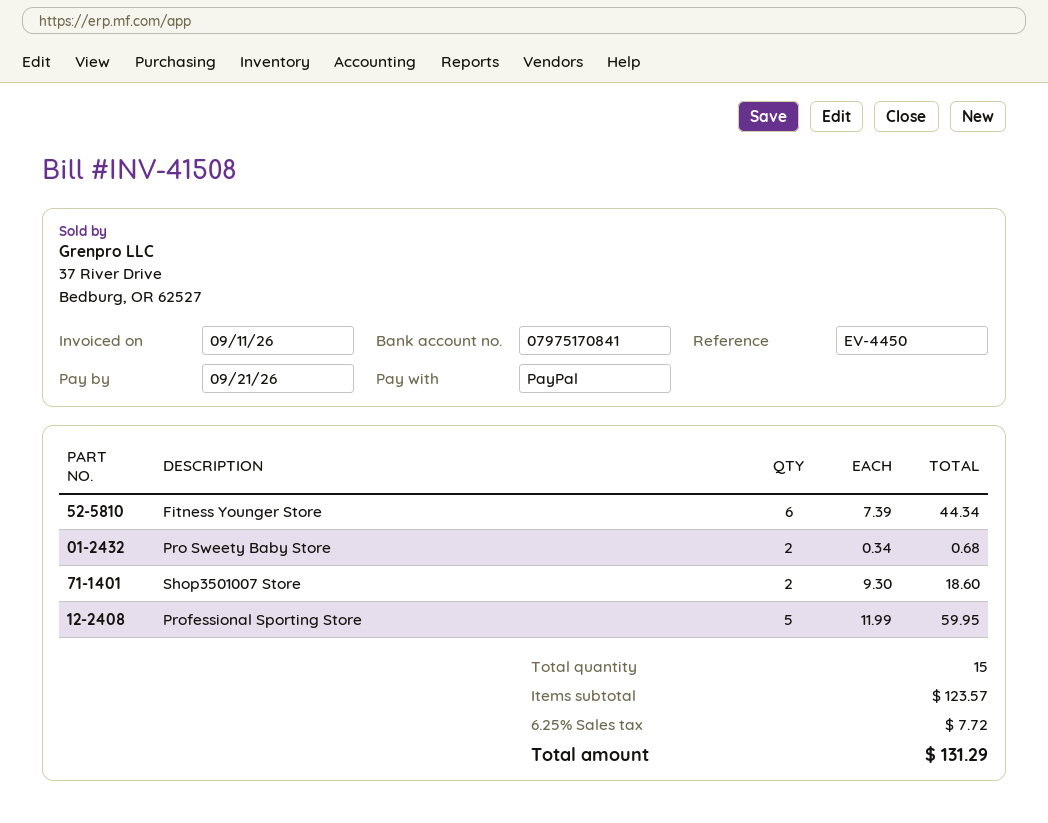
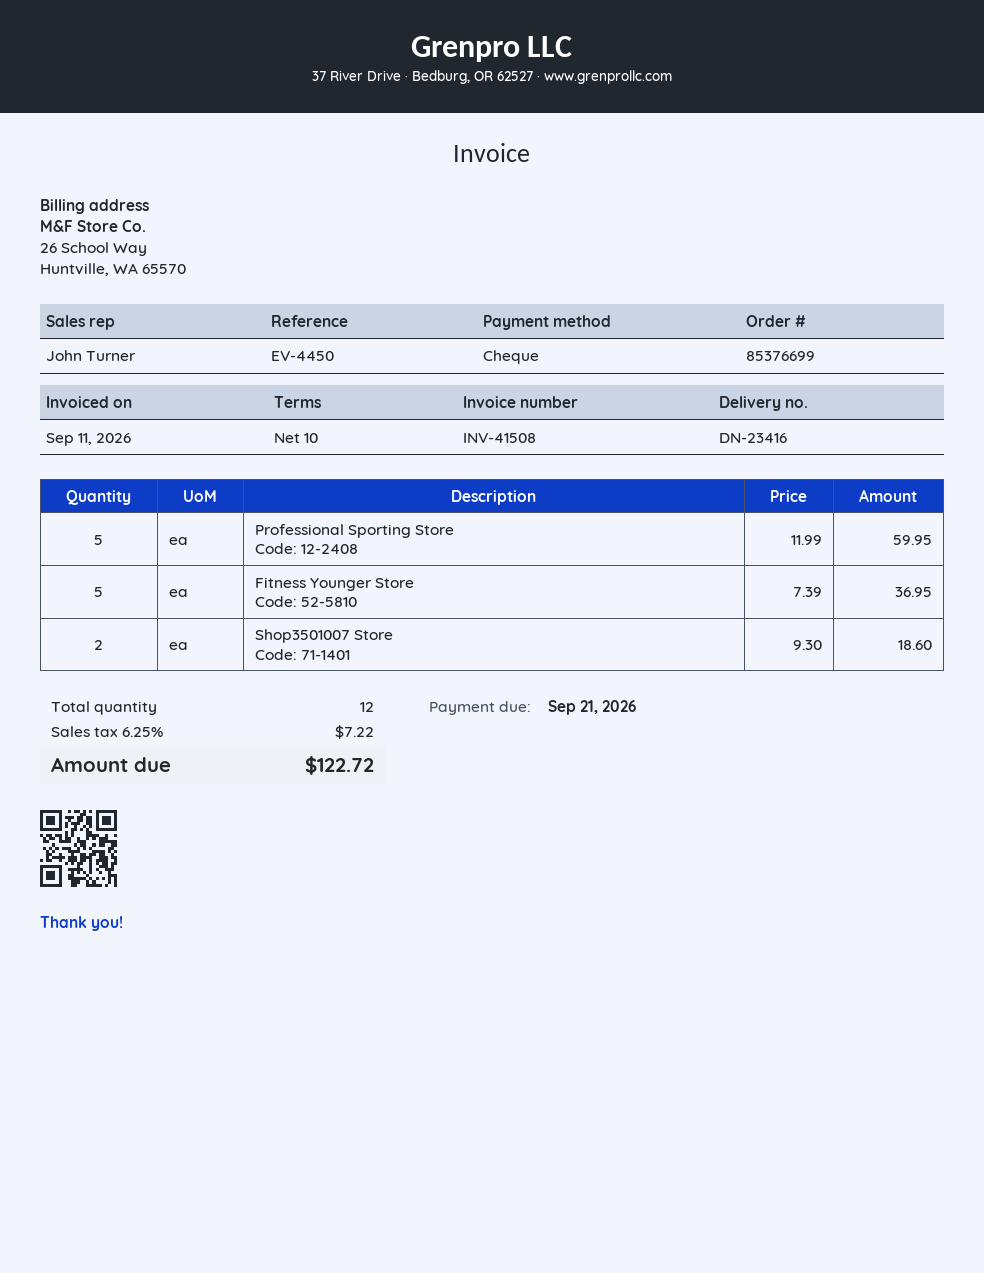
payment method: PayPal -> cheque
Fitness Younger Store: 6 x 7.39 = 44.34 -> 5 x 7.39 = 36.95
Pro Sweety Baby Store: 2 x 0.34 = 0.68 -> none
total quantity: 15 -> 12
tax: 6.25% = 7.72 -> 6.25% = 7.22
total: 131.29 -> 122.72

